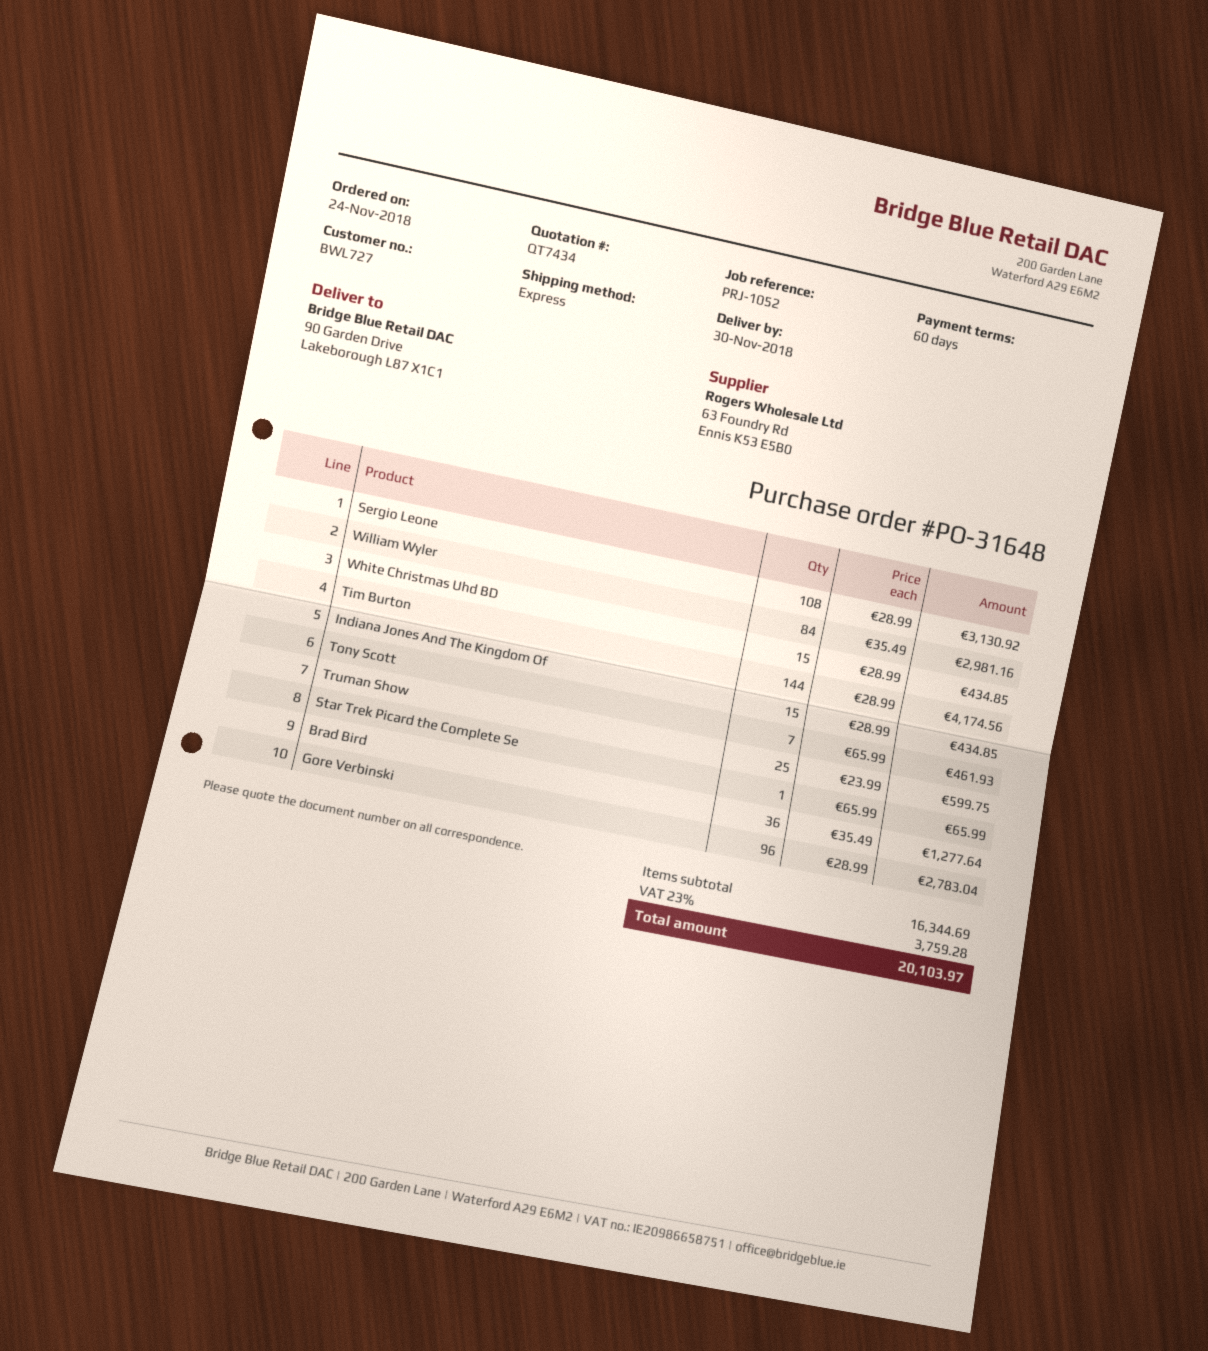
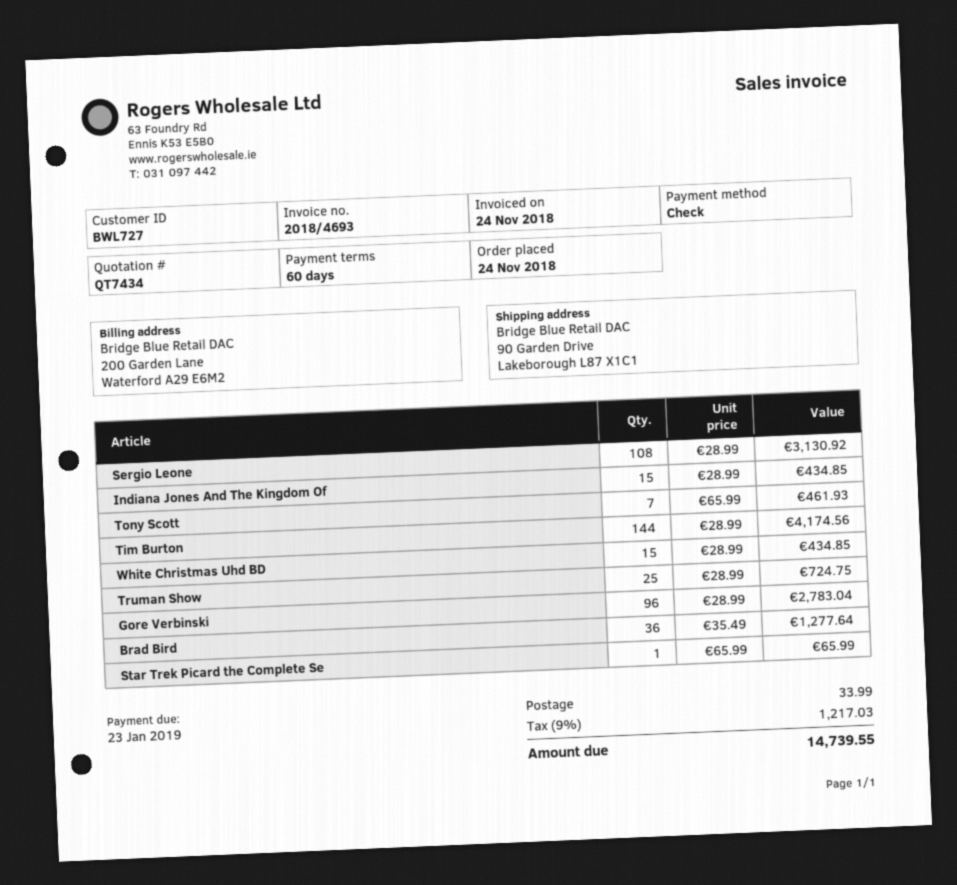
William Wyler: 84 x 35.49 = 2981.16 -> none
Truman Show: 25 x 23.99 = 599.75 -> 25 x 28.99 = 724.75
shipping: none -> 33.99
tax: 23% = 3759.28 -> 9% = 1217.03
total: 20103.97 -> 14739.55

